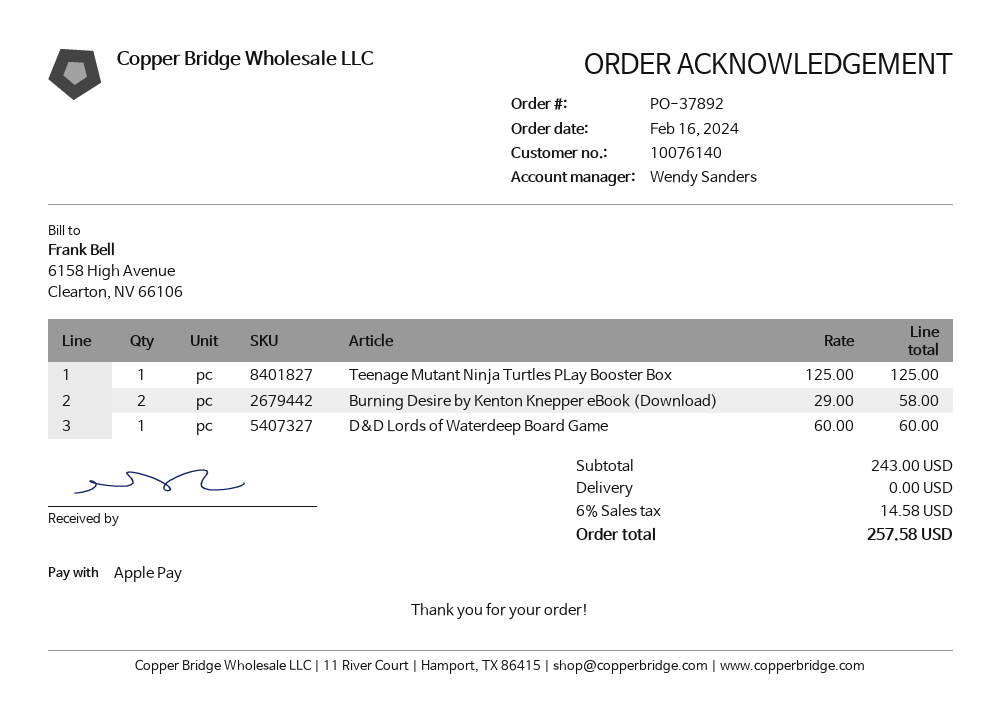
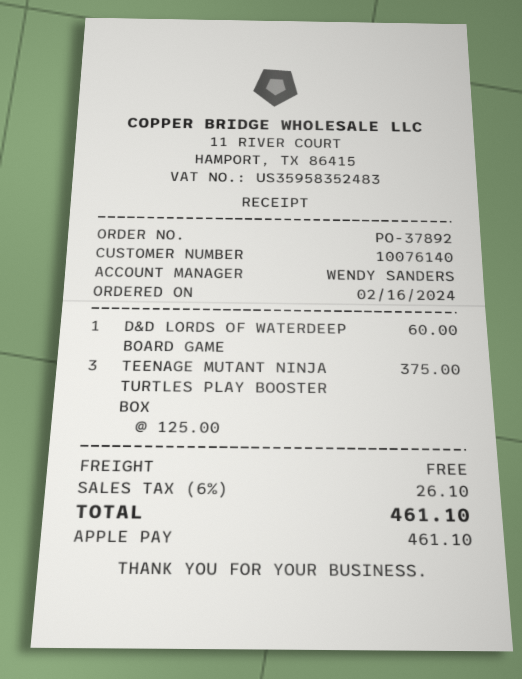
Teenage Mutant Ninja Turtles PLay Booster Box: 1 x 125.00 = 125.00 -> 3 x 125.00 = 375.00
Burning Desire by Kenton Knepper eBook (Download): 2 x 29.00 = 58.00 -> none
tax: 6% = 14.58 -> 6% = 26.10
total: 257.58 -> 461.10

